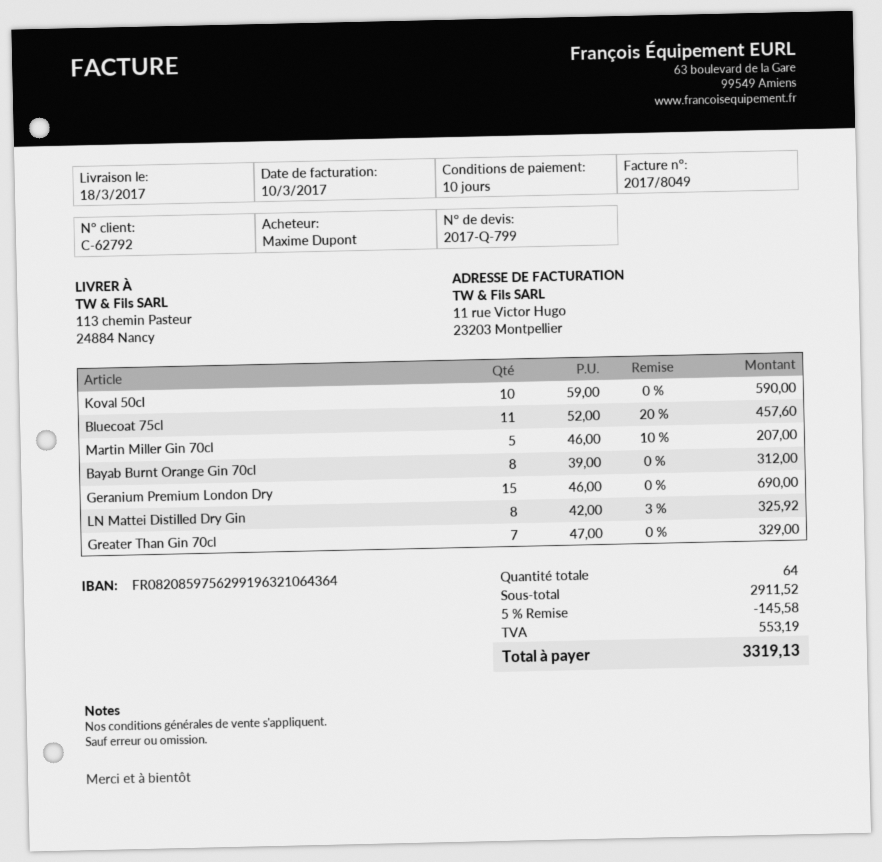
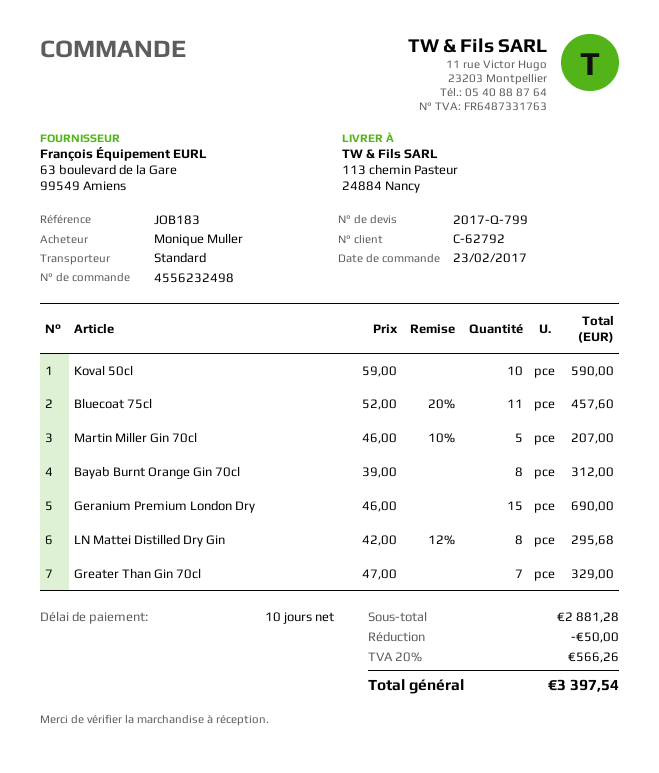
ordered by: Maxime Dupont -> Monique Muller
LN Mattei Distilled Dry Gin: 8 x 42.00 - 3% = 325.92 -> 8 x 42.00 - 12% = 295.68
subtotal: 2911.52 -> 2881.28
discount: 145.58 -> 50.00
tax: 553.19 -> 566.26
total: 3319.13 -> 3397.54

